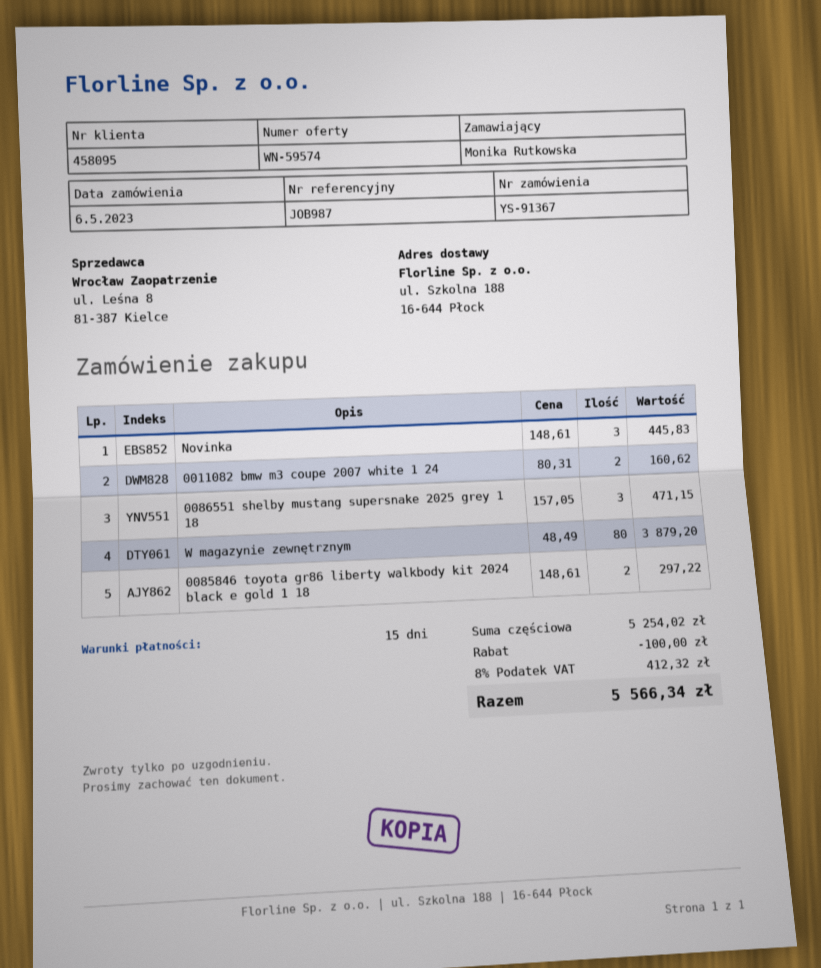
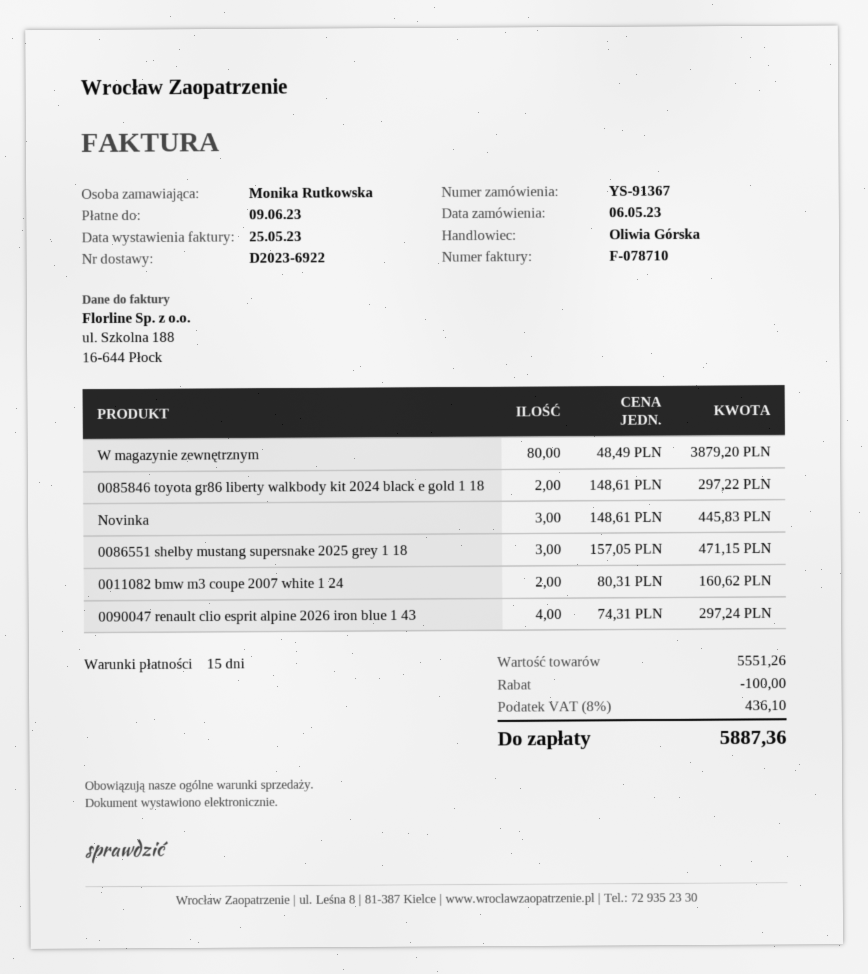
0090047 renault clio esprit alpine 2026 iron blue 1 43: none -> 4 x 74.31 = 297.24
subtotal: 5254.02 -> 5551.26
tax: 8% = 412.32 -> 8% = 436.10
total: 5566.34 -> 5887.36

